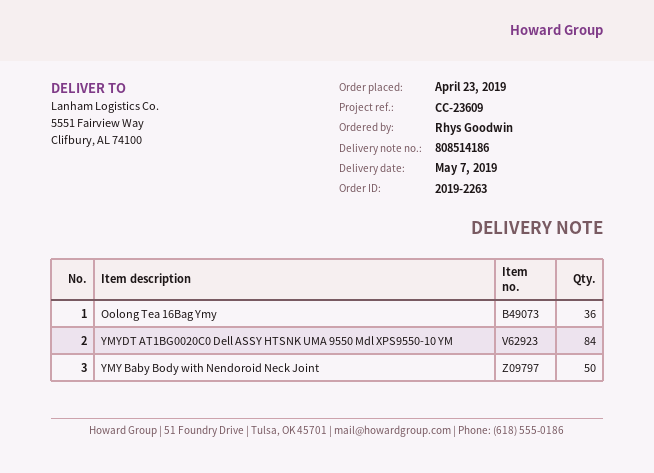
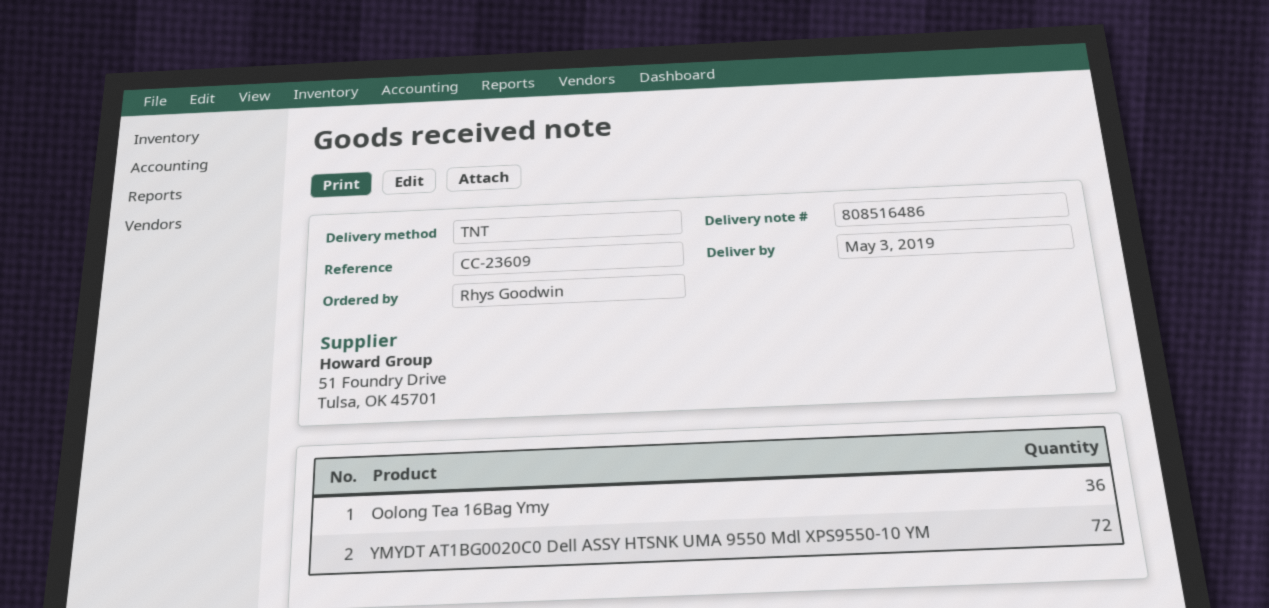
delivery note number: 808514186 -> 808516486
delivery date: 2019-05-07 -> 2019-05-03
YMYDT AT1BG0020C0 Dell ASSY HTSNK UMA 9550 Mdl XPS9550-10 YM: 84 -> 72
YMY Baby Body with Nendoroid Neck Joint: 50 -> none

